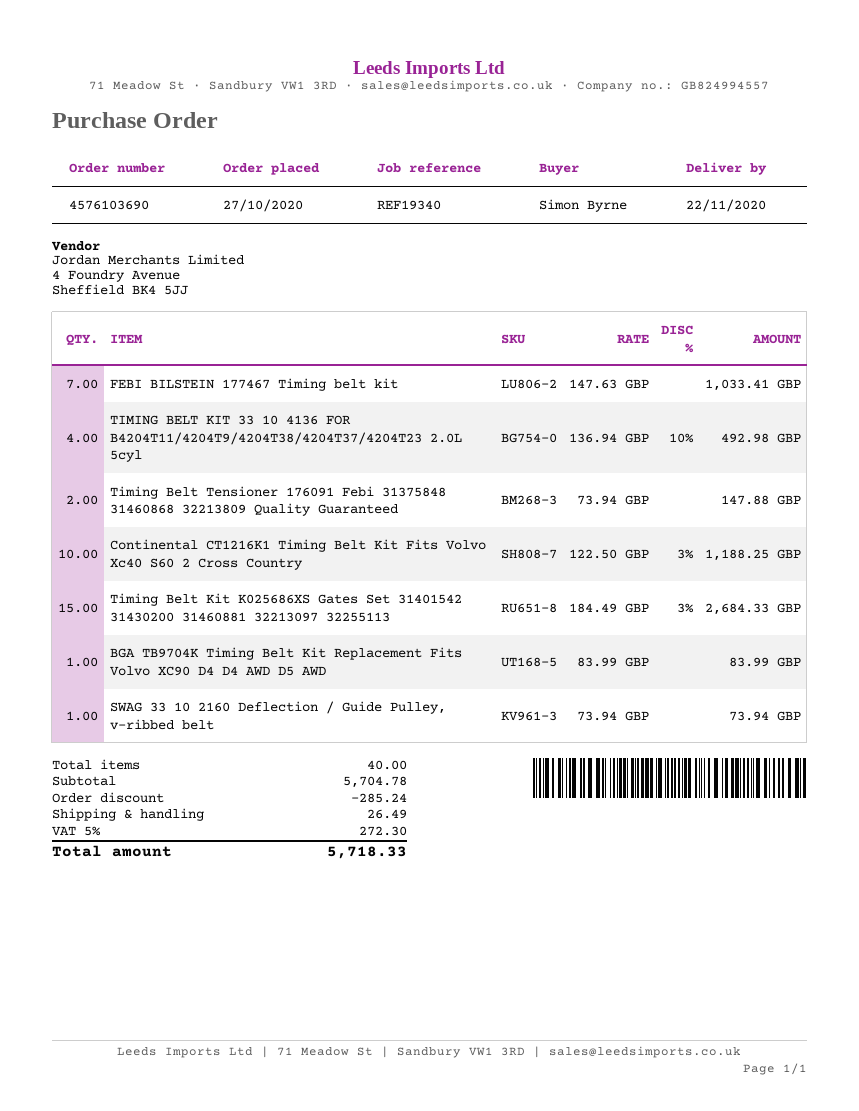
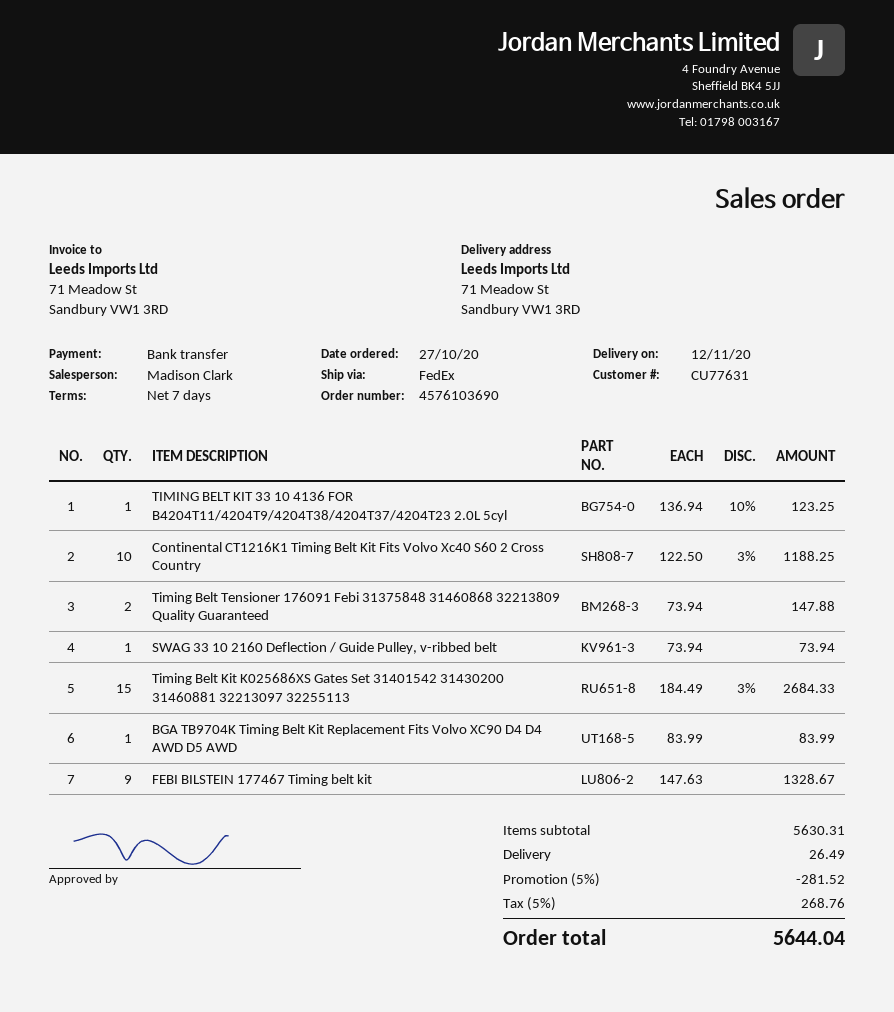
delivery date: 2020-11-22 -> 2020-11-12
FEBI BILSTEIN 177467 Timing belt kit: 7 x 147.63 = 1033.41 -> 9 x 147.63 = 1328.67
TIMING BELT KIT 33 10 4136 FOR B4204T11/4204T9/4204T38/4204T37/4204T23 2.0L 5cyl: 4 x 136.94 - 10% = 492.98 -> 1 x 136.94 - 10% = 123.25
subtotal: 5704.78 -> 5630.31
discount: 285.24 -> 281.52
tax: 5% = 272.30 -> 5% = 268.76
total: 5718.33 -> 5644.04

